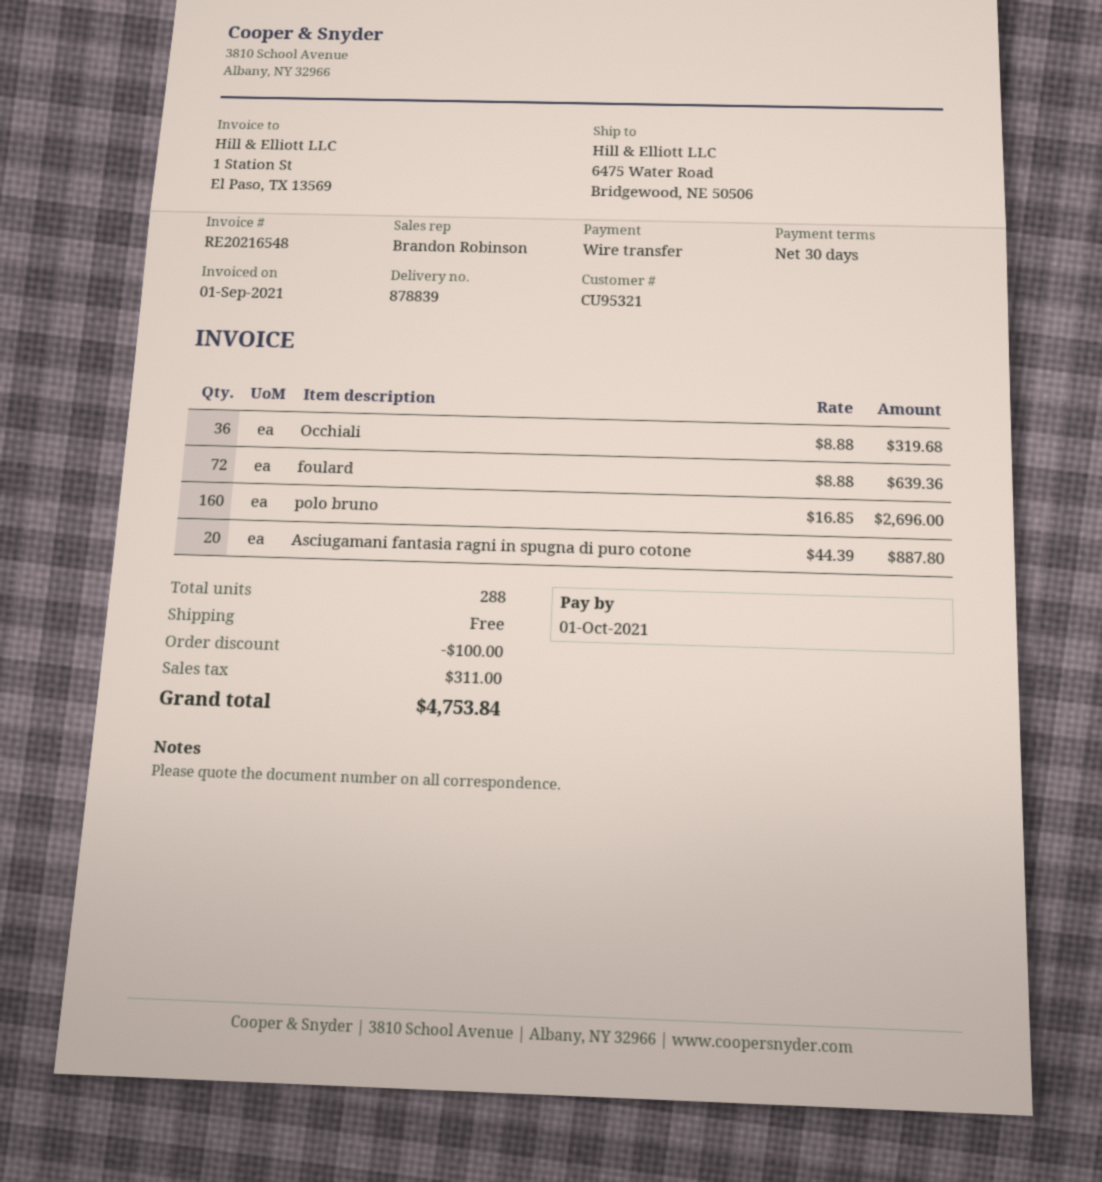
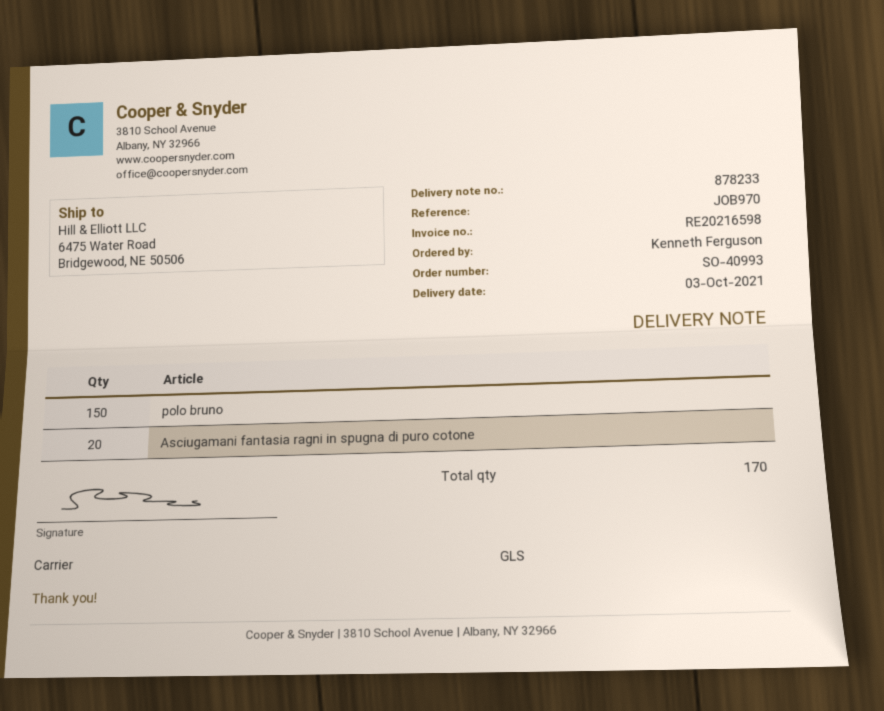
delivery note number: 878839 -> 878233
invoice number: RE20216548 -> RE20216598
Occhiali: 36 -> none
foulard: 72 -> none
polo bruno: 160 -> 150
total quantity: 288 -> 170

